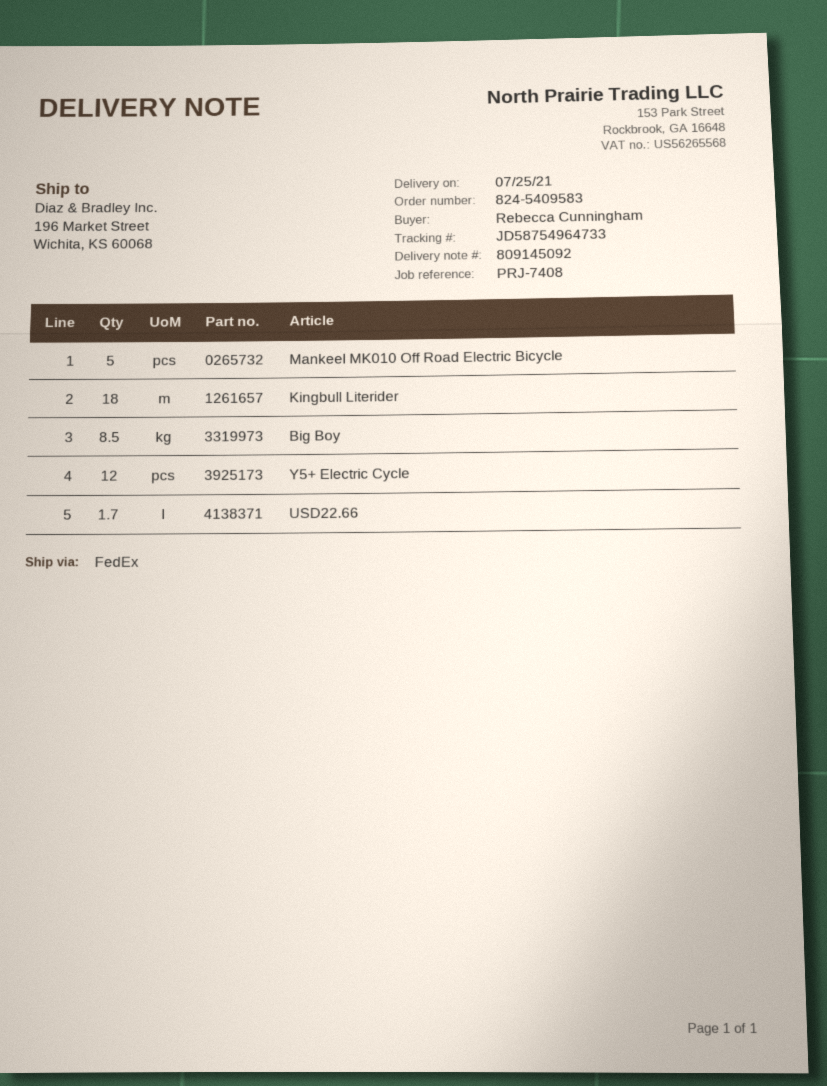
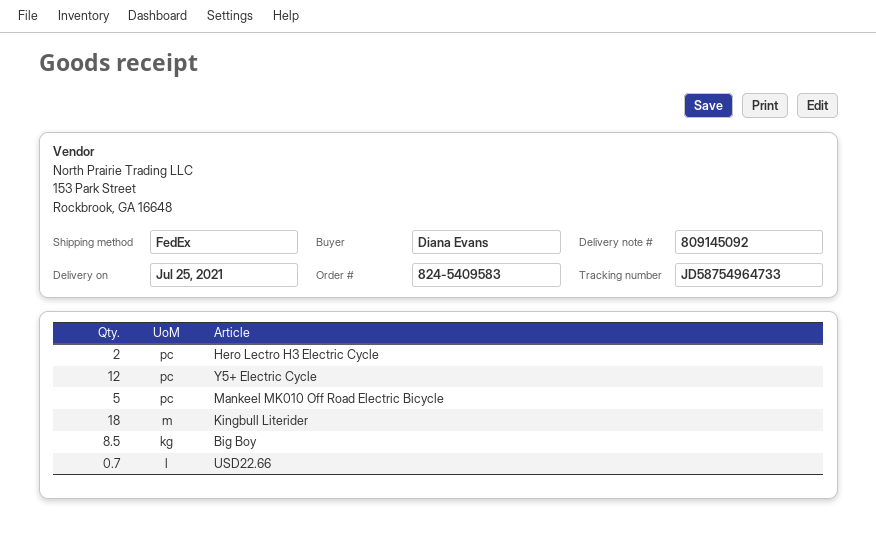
ordered by: Rebecca Cunningham -> Diana Evans
USD22.66: 1.7 -> 0.7
Hero Lectro H3 Electric Cycle: none -> 2

